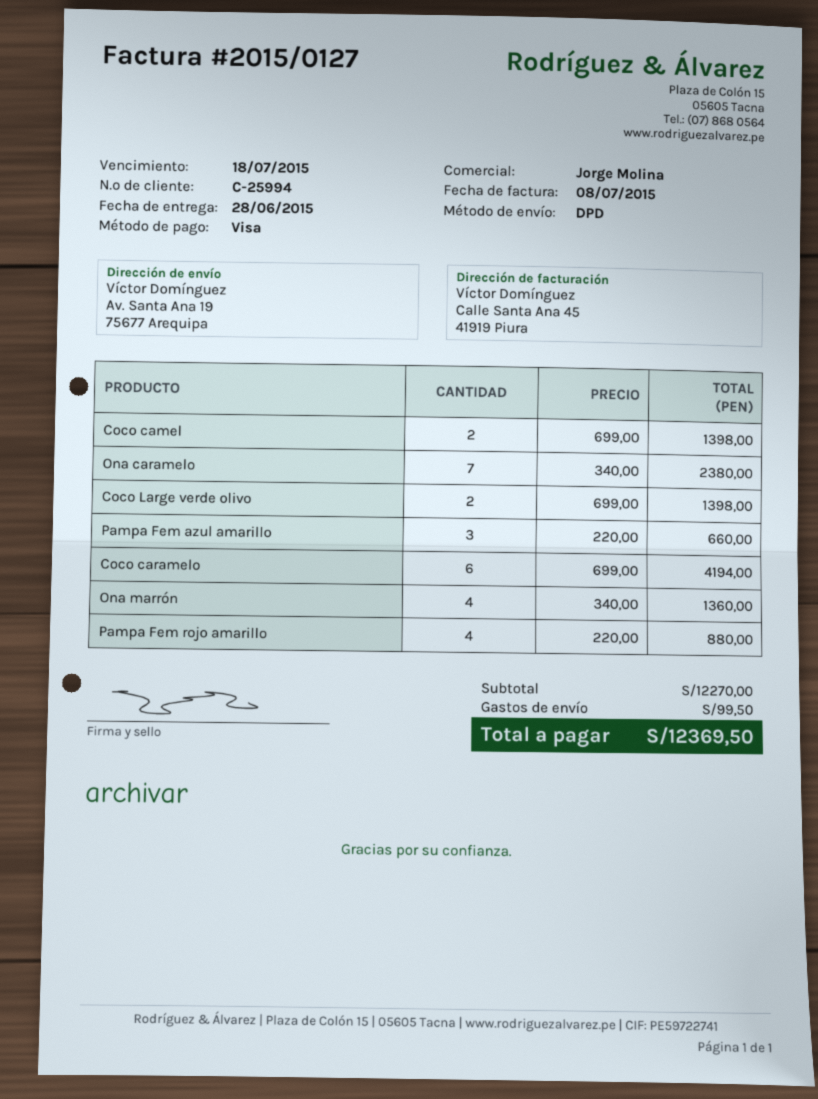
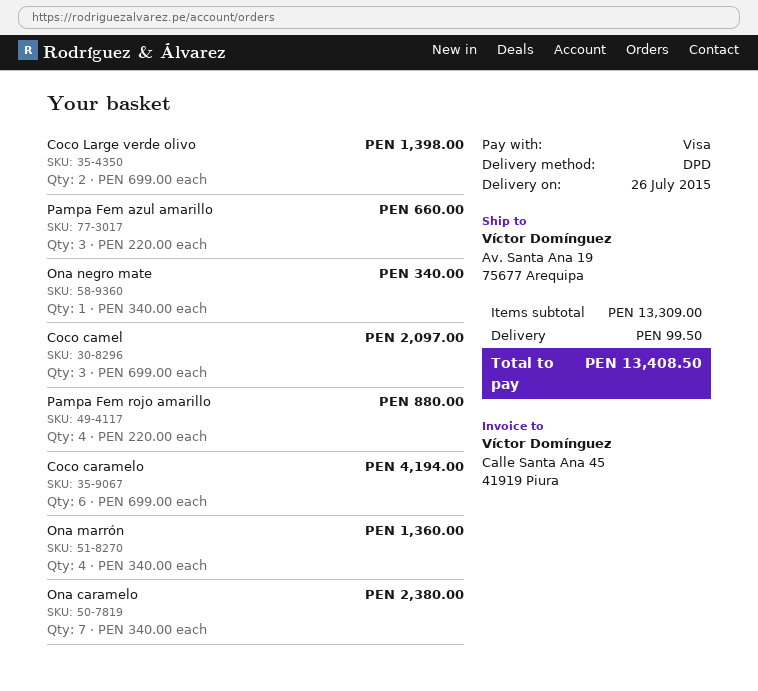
delivery date: 2015-06-28 -> 2015-07-26
Coco camel: 2 x 699.00 = 1398.00 -> 3 x 699.00 = 2097.00
Ona negro mate: none -> 1 x 340.00 = 340.00
subtotal: 12270.00 -> 13309.00
total: 12369.50 -> 13408.50

